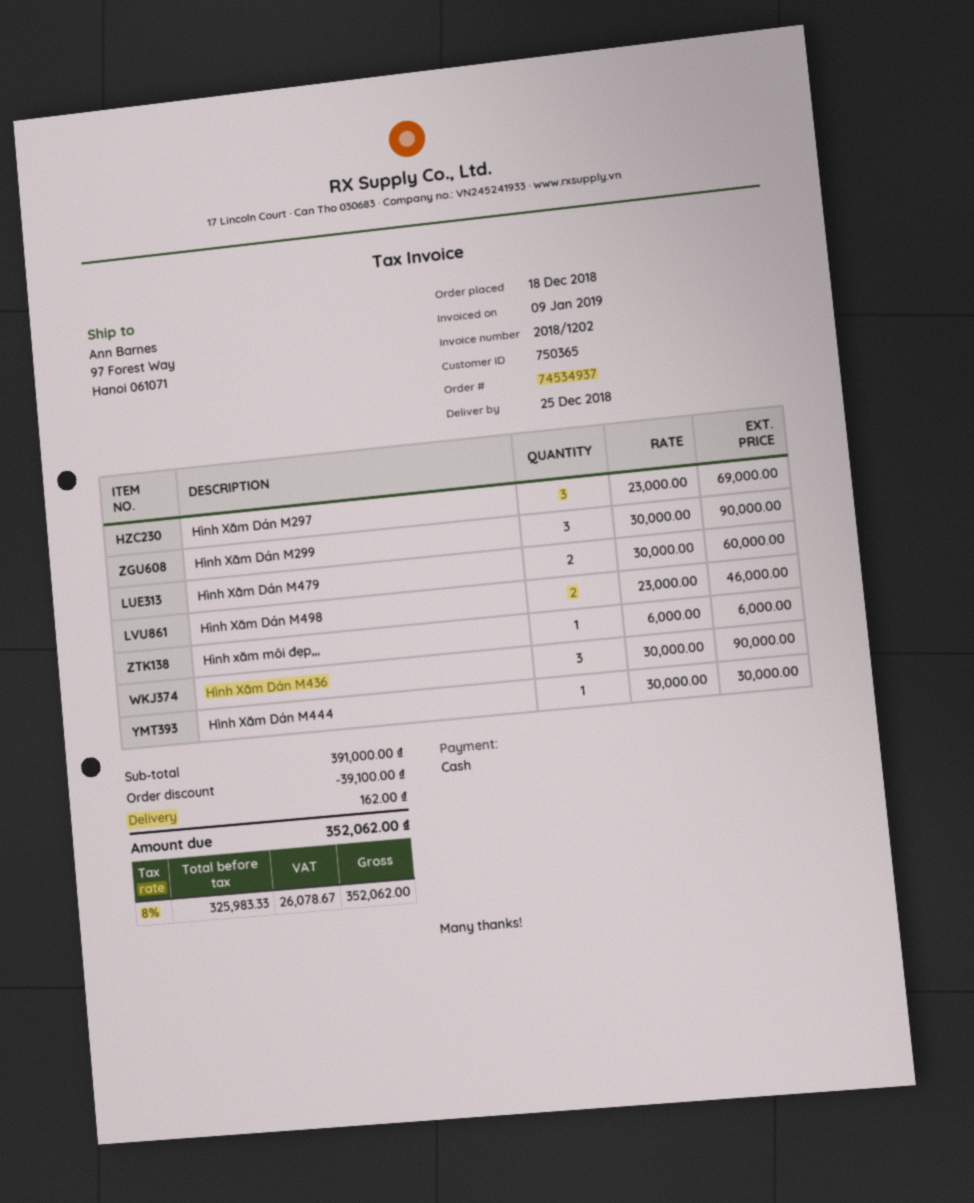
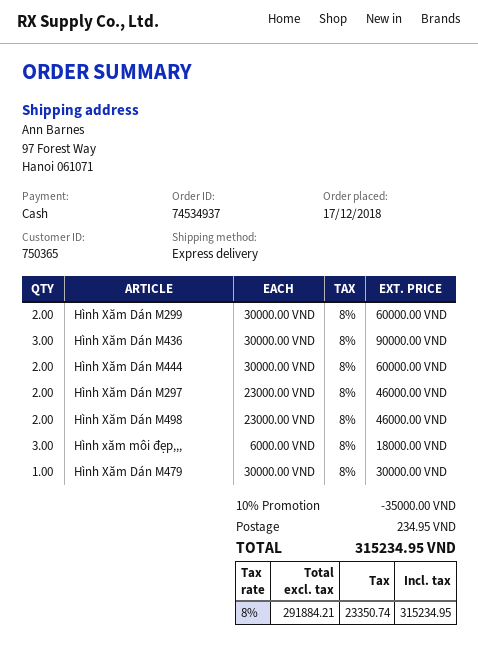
order date: 2018-12-18 -> 2018-12-17
Hình Xăm Dán M297: 3 x 23000.00 = 69000.00 -> 2 x 23000.00 = 46000.00
Hình Xăm Dán M299: 3 x 30000.00 = 90000.00 -> 2 x 30000.00 = 60000.00
Hình Xăm Dán M479: 2 x 30000.00 = 60000.00 -> 1 x 30000.00 = 30000.00
Hình xăm môi đẹp,,,: 1 x 6000.00 = 6000.00 -> 3 x 6000.00 = 18000.00
Hình Xăm Dán M444: 1 x 30000.00 = 30000.00 -> 2 x 30000.00 = 60000.00
discount: 39100.00 -> 35000.00
shipping: 162.00 -> 234.95
net: 325983.33 -> 291884.21
tax: 8% = 26078.67 -> 8% = 23350.74
total: 352062.00 -> 315234.95

